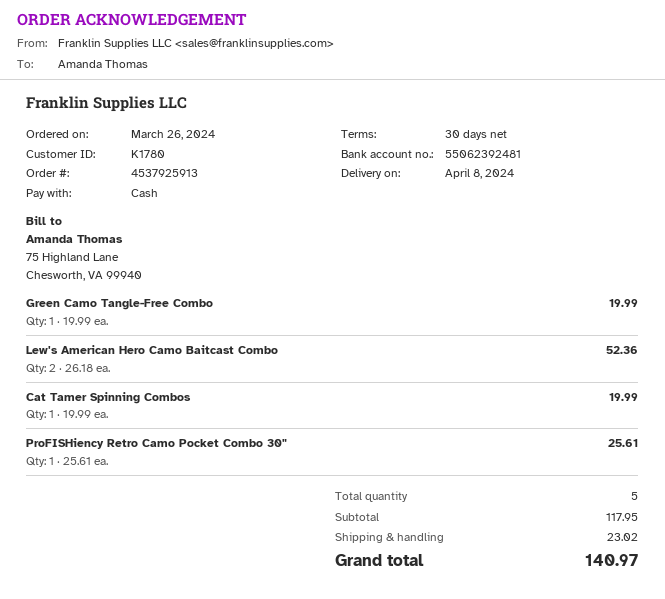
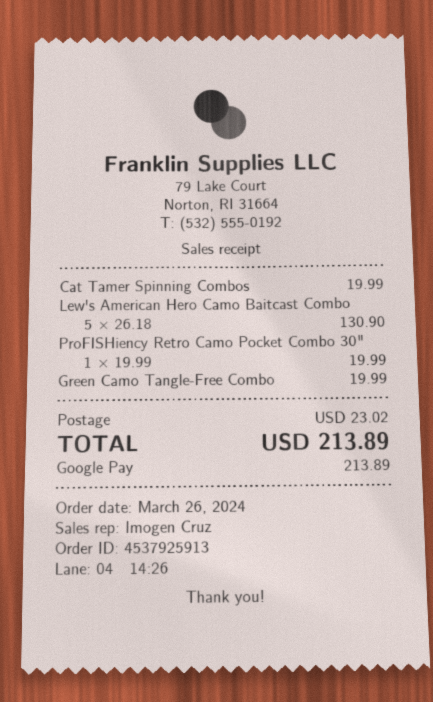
payment method: cash -> Google Pay
Lew's American Hero Camo Baitcast Combo: 2 x 26.18 = 52.36 -> 5 x 26.18 = 130.90
ProFISHiency Retro Camo Pocket Combo 30": 1 x 25.61 = 25.61 -> 1 x 19.99 = 19.99
total: 140.97 -> 213.89

